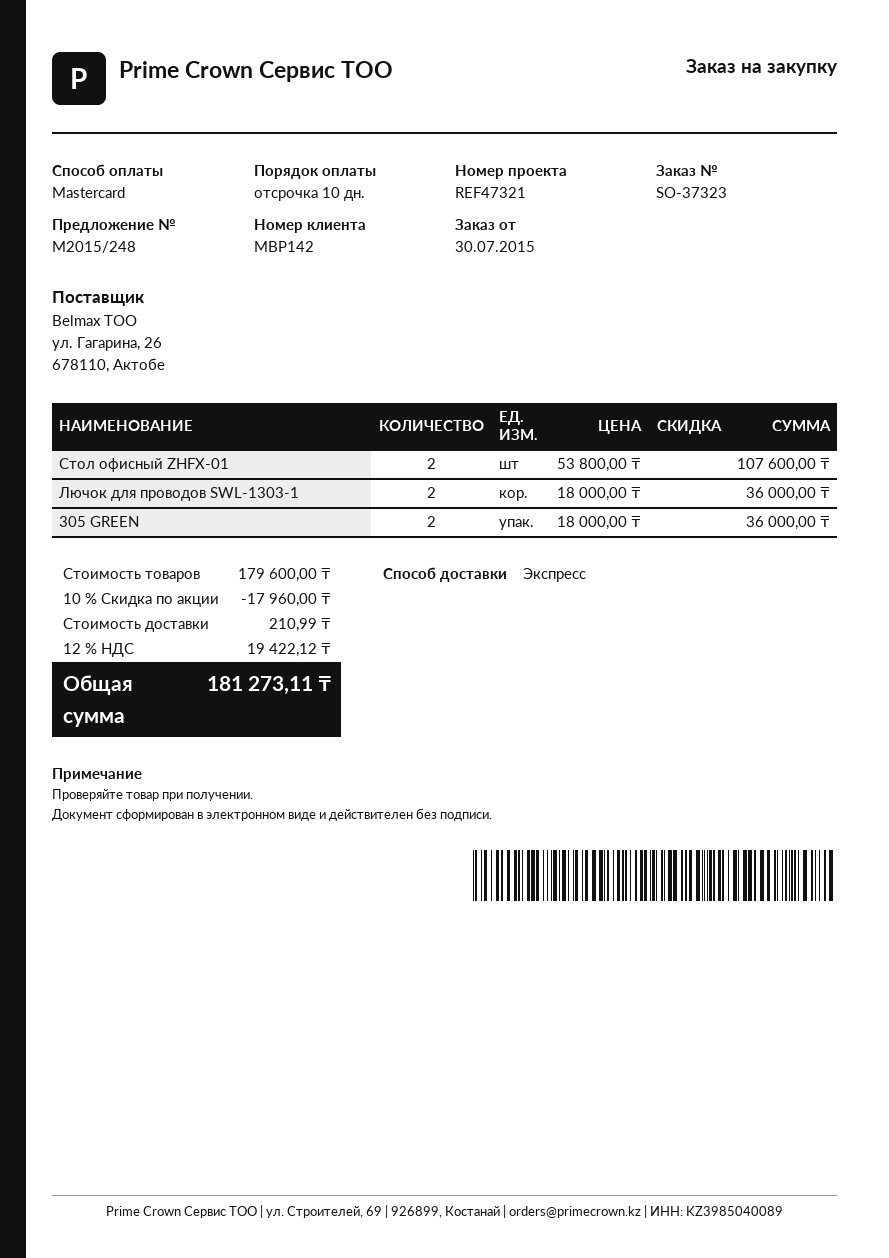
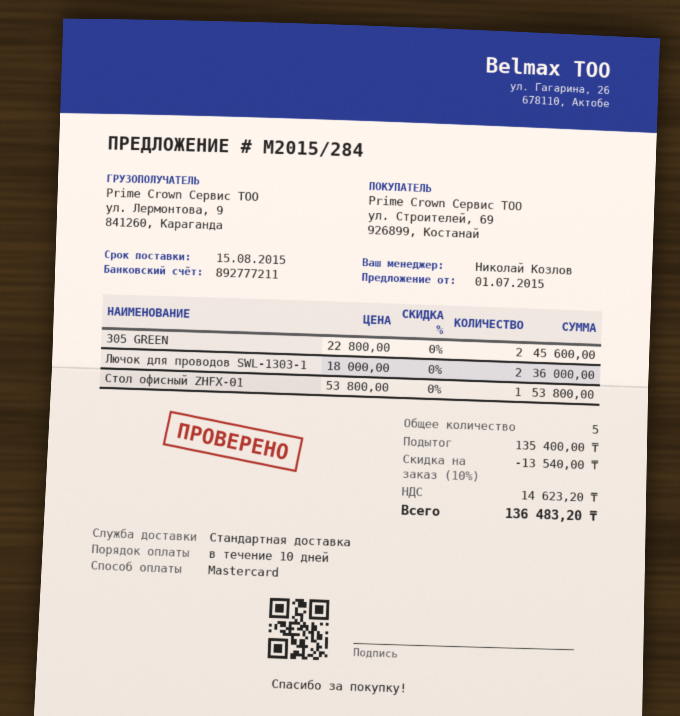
quote number: M2015/248 -> M2015/284
shipping method: express -> standard
Стол офисный ZHFX-01: 2 x 53800.00 = 107600.00 -> 1 x 53800.00 = 53800.00
305 GREEN: 2 x 18000.00 = 36000.00 -> 2 x 22800.00 = 45600.00
subtotal: 179600.00 -> 135400.00
discount: 10% = 17960.00 -> 10% = 13540.00
shipping: 210.99 -> none
tax: 19422.12 -> 14623.20
total: 181273.11 -> 136483.20

